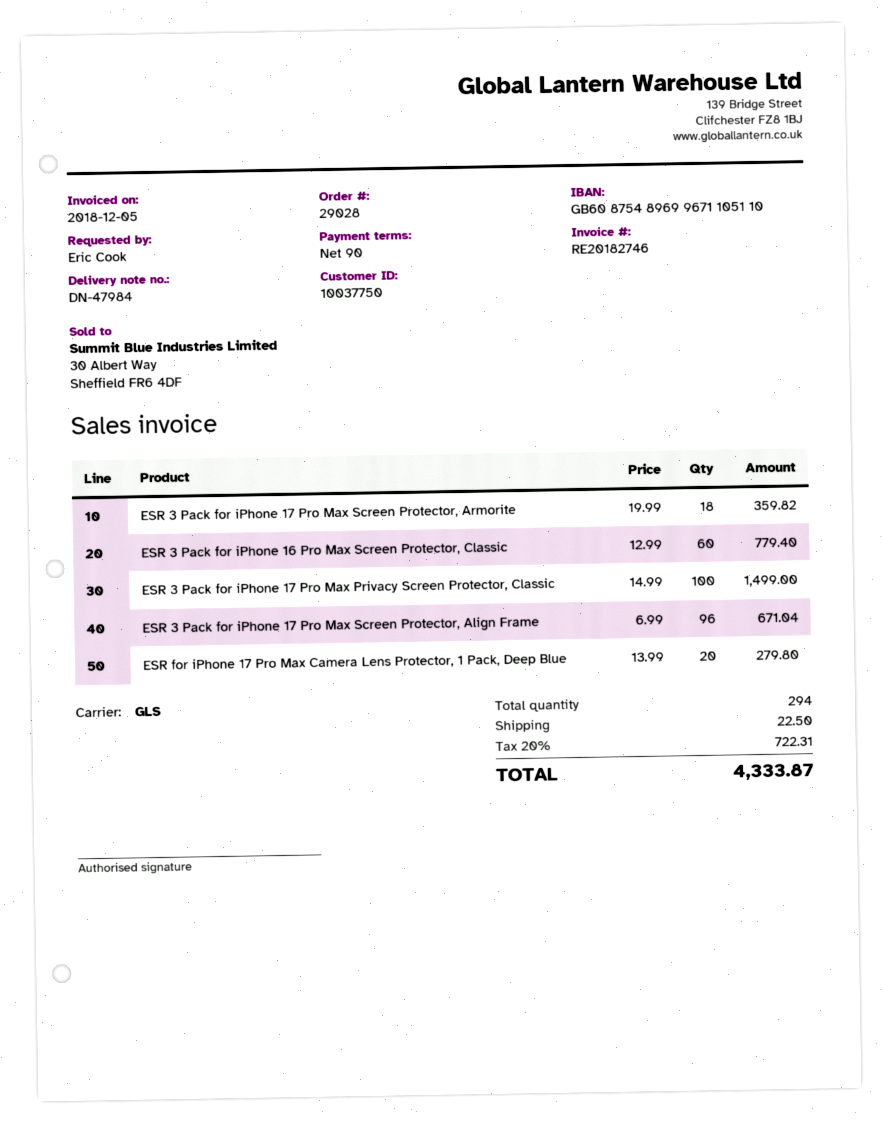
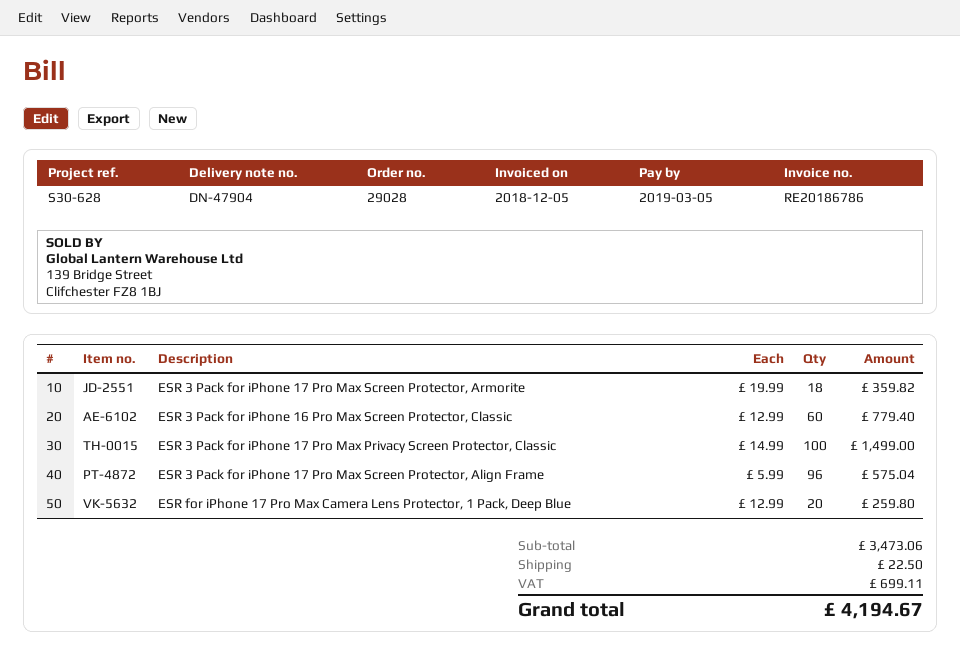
delivery note number: DN-47984 -> DN-47904
invoice number: RE20182746 -> RE20186786
ESR 3 Pack for iPhone 17 Pro Max Screen Protector, Align Frame: 96 x 6.99 = 671.04 -> 96 x 5.99 = 575.04
ESR for iPhone 17 Pro Max Camera Lens Protector, 1 Pack, Deep Blue: 20 x 13.99 = 279.80 -> 20 x 12.99 = 259.80
tax: 722.31 -> 699.11
total: 4333.87 -> 4194.67

